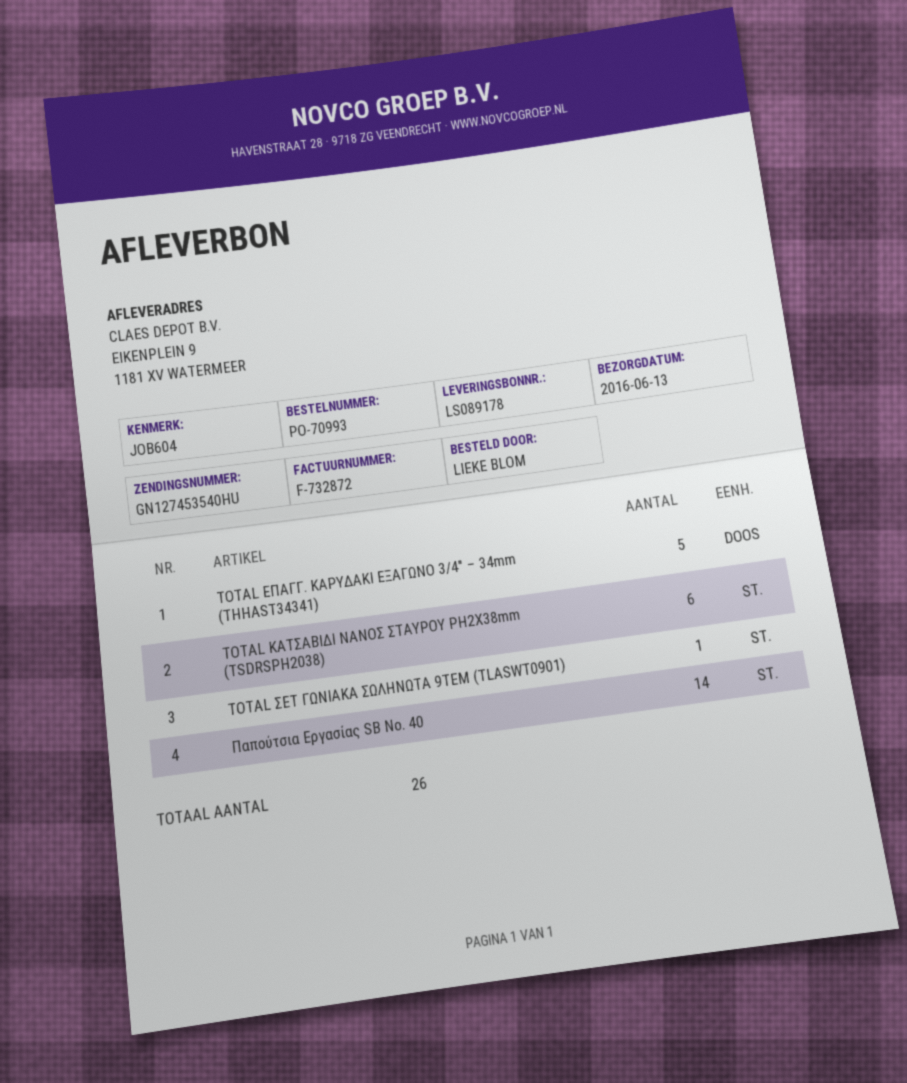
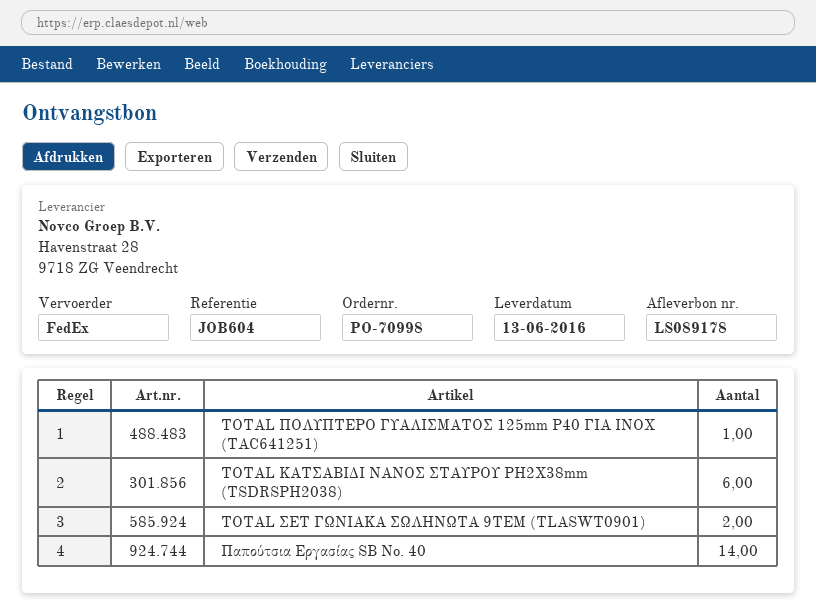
order number: PO-70993 -> PO-70998
TOTAL ΕΠΑΓΓ. ΚΑΡΥΔΑΚΙ ΕΞΑΓΩΝΟ 3/4″ – 34mm (THHAST34341): 5 -> none
TOTAL ΣΕΤ ΓΩΝΙΑΚΑ ΣΩΛΗΝΩΤΑ 9ΤΕΜ (TLASWT0901): 1 -> 2
TOTAL ΠΟΛΥΠΤΕΡΟ ΓΥΑΛΙΣΜΑΤΟΣ 125mm P40 ΓΙΑ ΙΝΟΧ (TAC641251): none -> 1

